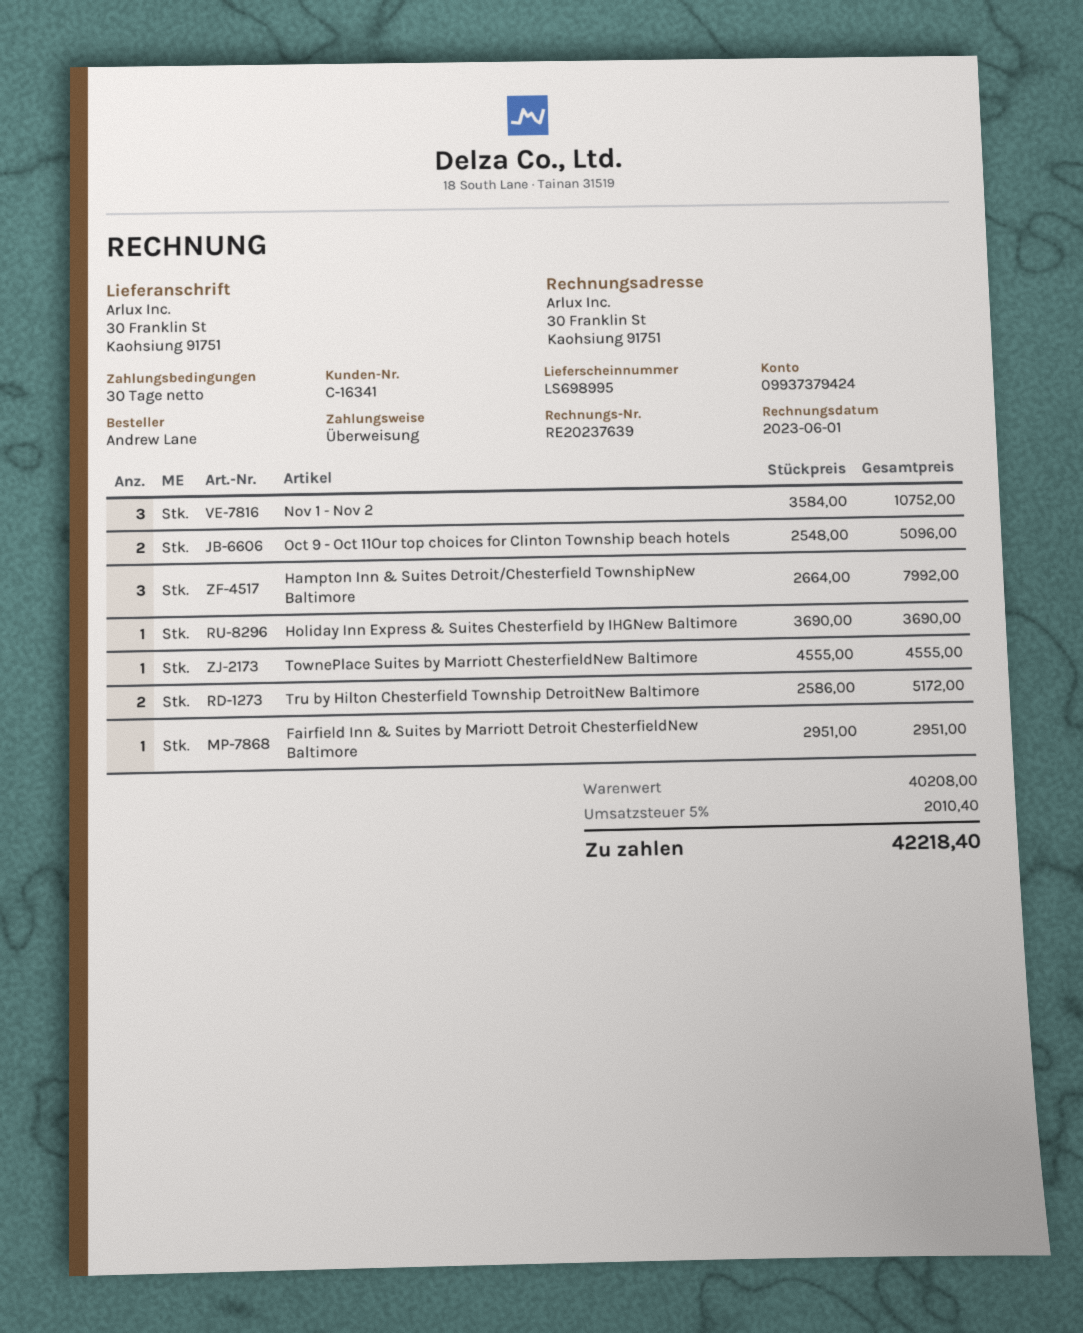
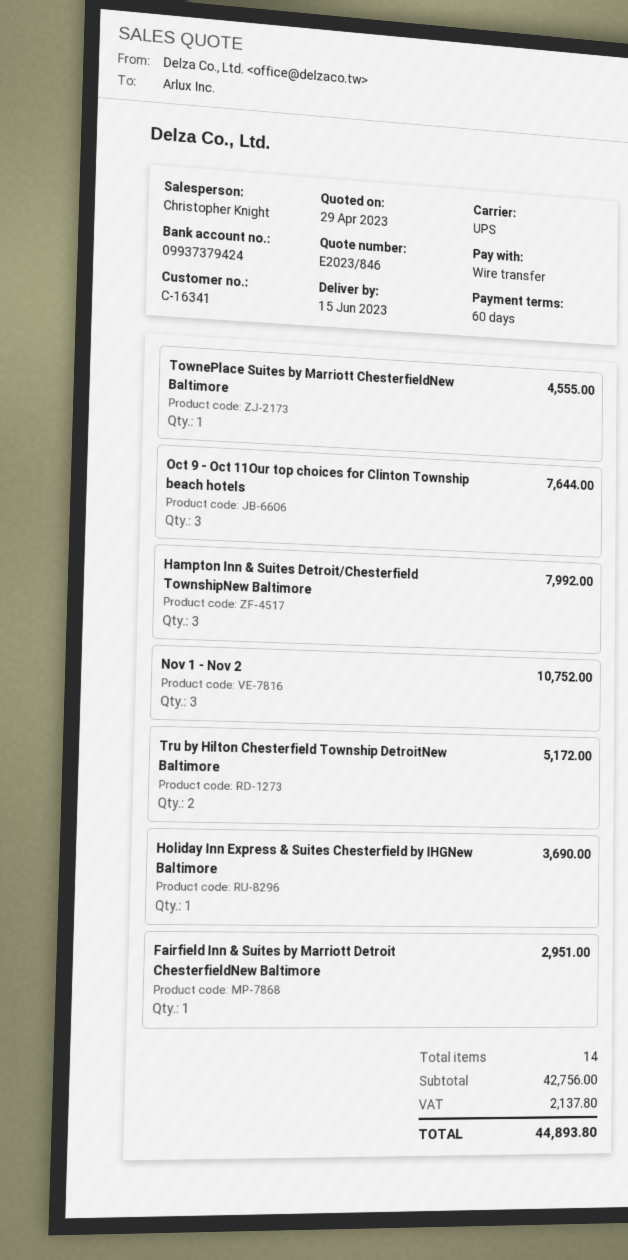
payment terms: 30 days -> 60 days
Oct 9 - Oct 11Our top choices for Clinton Township beach hotels: 2 for 5096.00 -> 3 for 7644.00
subtotal: 40208.00 -> 42756.00
tax: 2010.40 -> 2137.80
total: 42218.40 -> 44893.80

